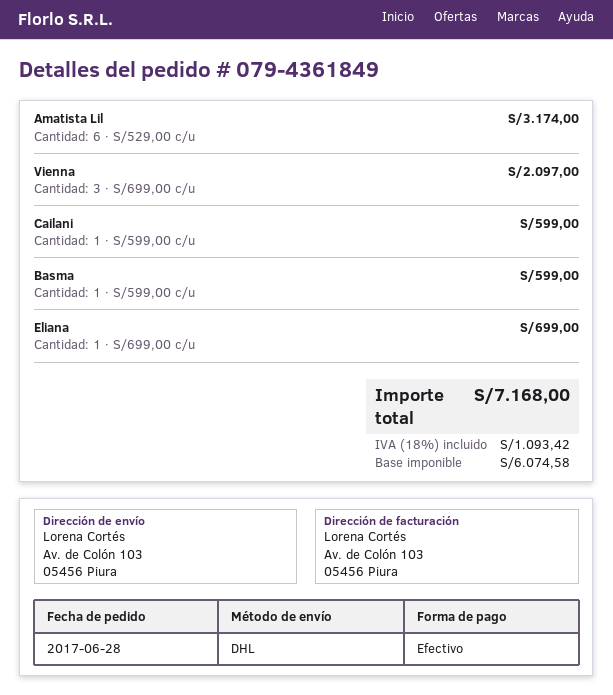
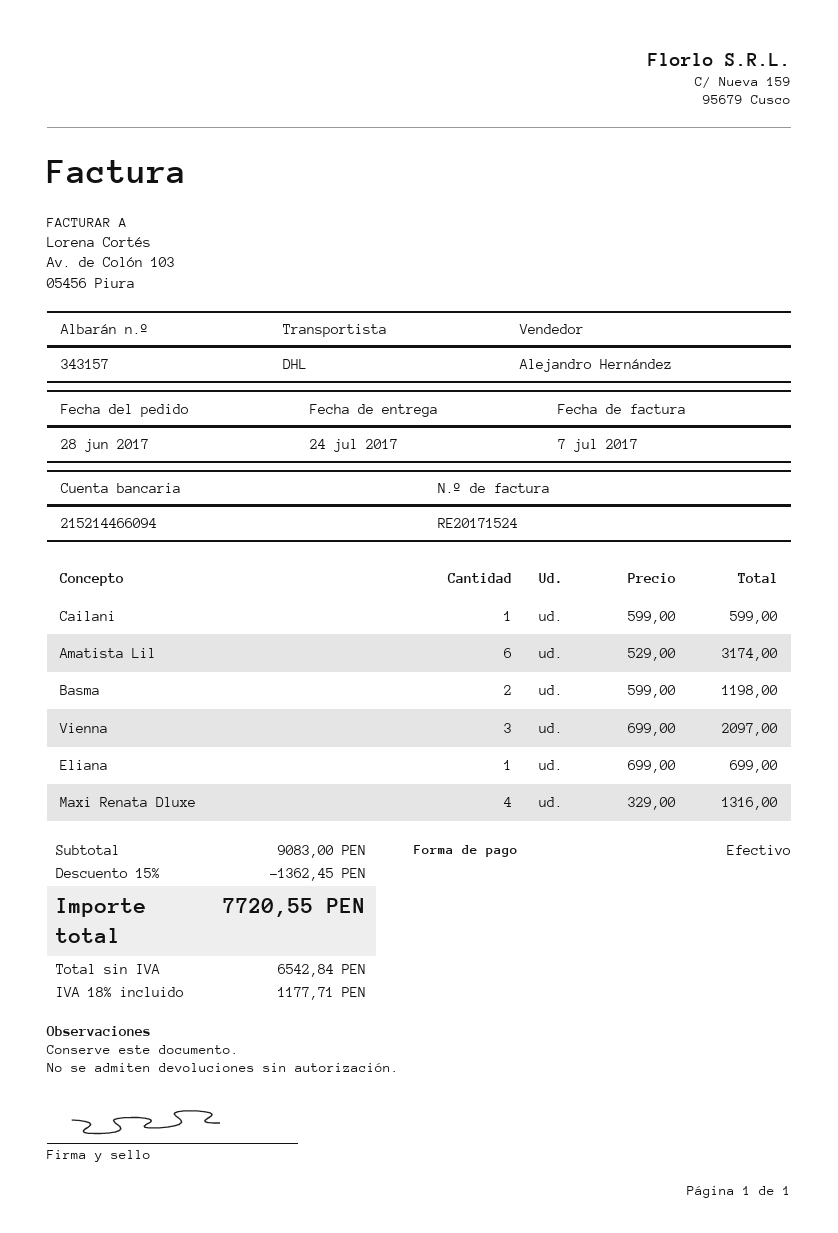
Basma: 1 x 599.00 = 599.00 -> 2 x 599.00 = 1198.00
Maxi Renata Dluxe: none -> 4 x 329.00 = 1316.00
discount: none -> 15% = 1362.45
net: 6074.58 -> 6542.84
tax: 18% = 1093.42 -> 18% = 1177.71
total: 7168.00 -> 7720.55

